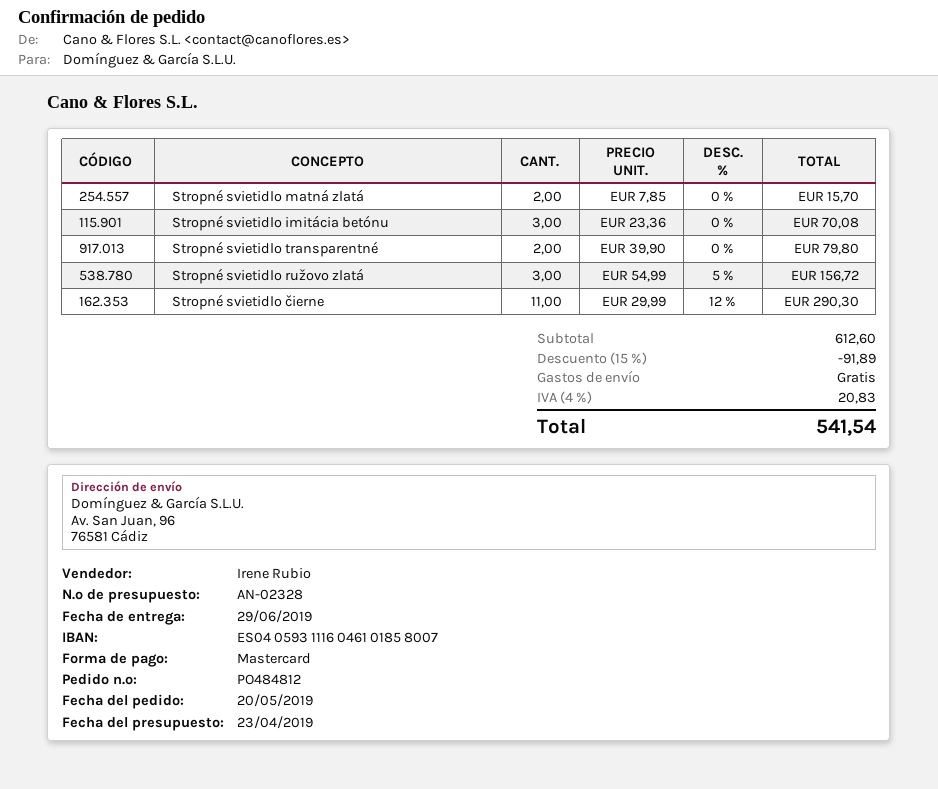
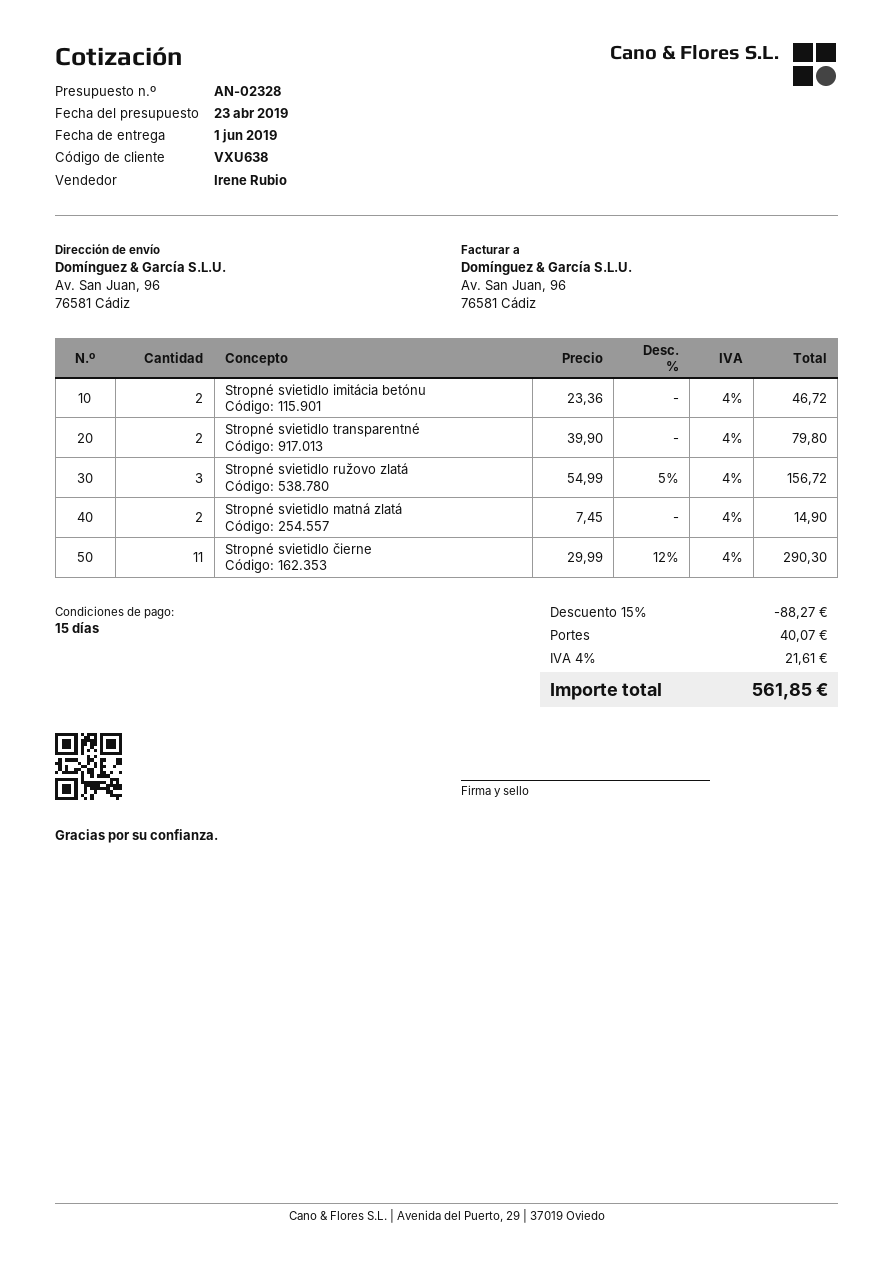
delivery date: 2019-06-29 -> 2019-06-01
Stropné svietidlo matná zlatá: 2 x 7.85 = 15.70 -> 2 x 7.45 = 14.90
Stropné svietidlo imitácia betónu: 3 x 23.36 = 70.08 -> 2 x 23.36 = 46.72
discount: 15% = 91.89 -> 15% = 88.27
shipping: 0.00 -> 40.07
tax: 4% = 20.83 -> 4% = 21.61
total: 541.54 -> 561.85

